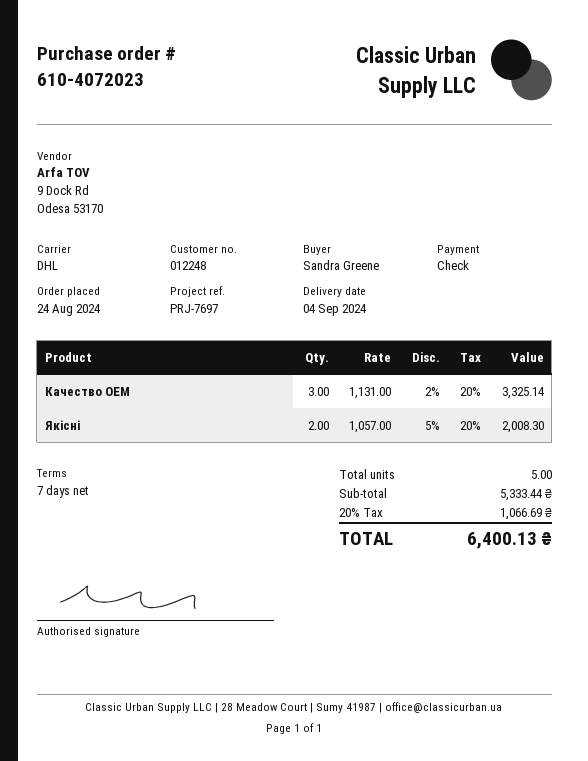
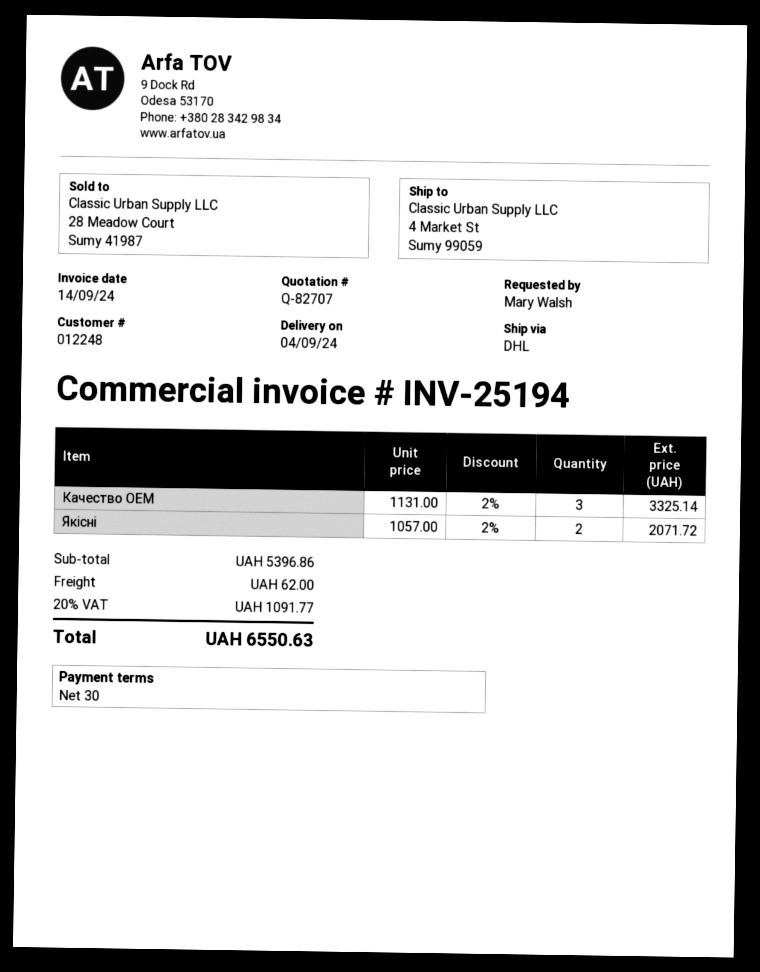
payment terms: 7 days -> 30 days
ordered by: Sandra Greene -> Mary Walsh
Якісні: 2 x 1057.00 - 5% = 2008.30 -> 2 x 1057.00 - 2% = 2071.72
subtotal: 5333.44 -> 5396.86
shipping: none -> 62.00
tax: 20% = 1066.69 -> 20% = 1091.77
total: 6400.13 -> 6550.63

